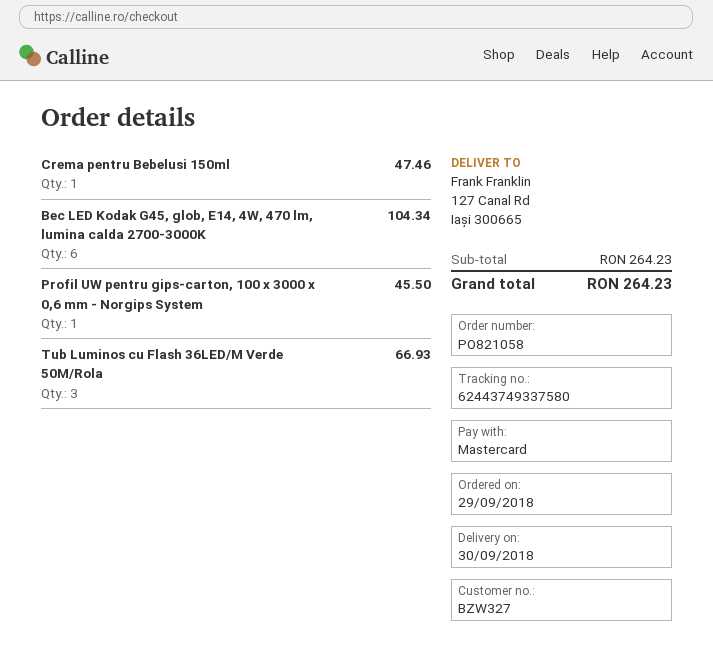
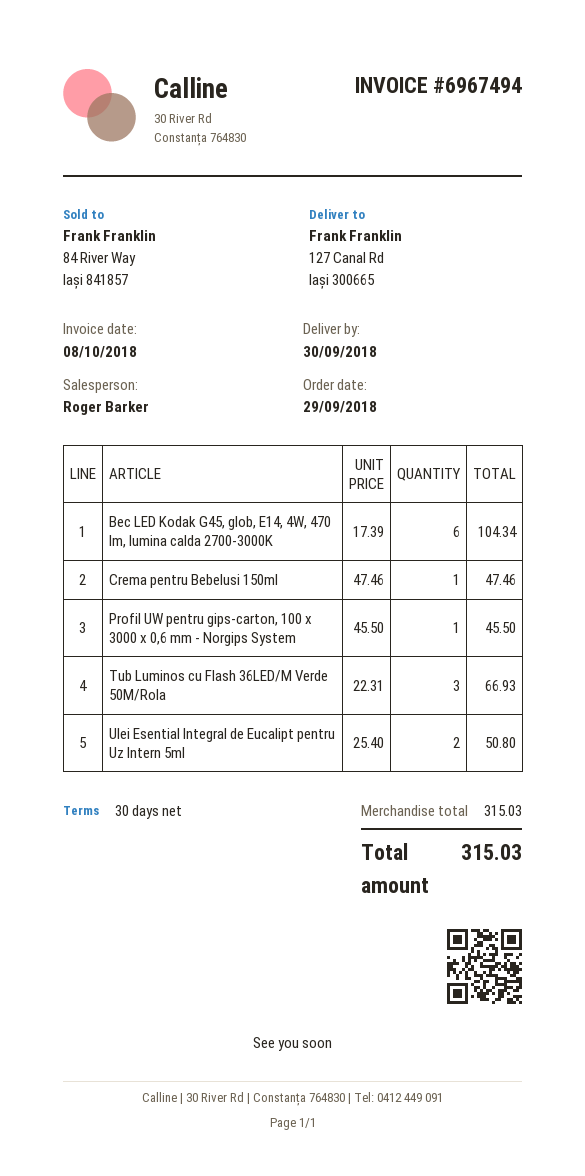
Ulei Esential Integral de Eucalipt pentru Uz Intern 5ml: none -> 2 for 50.80
subtotal: 264.23 -> 315.03
total: 264.23 -> 315.03

